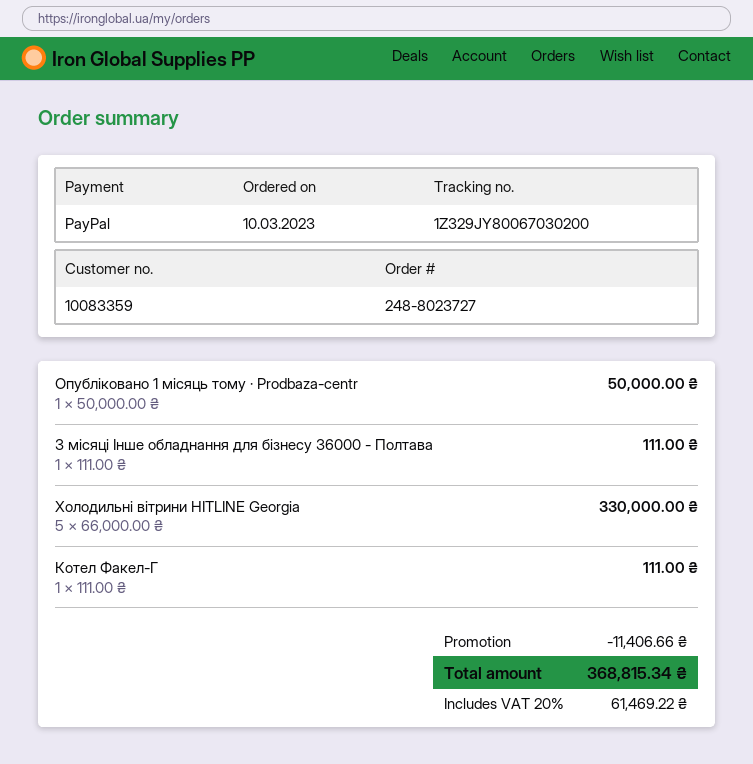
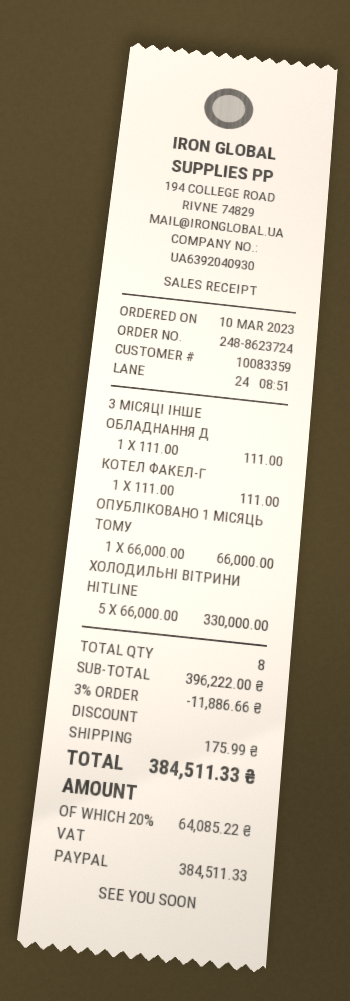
order number: 248-8023727 -> 248-8623724
Опубліковано 1 місяць тому · Prodbaza-centr: 1 x 50000.00 = 50000.00 -> 1 x 66000.00 = 66000.00
discount: 11406.66 -> 11886.66
shipping: none -> 175.99
tax: 20% = 61469.22 -> 20% = 64085.22
total: 368815.34 -> 384511.33

